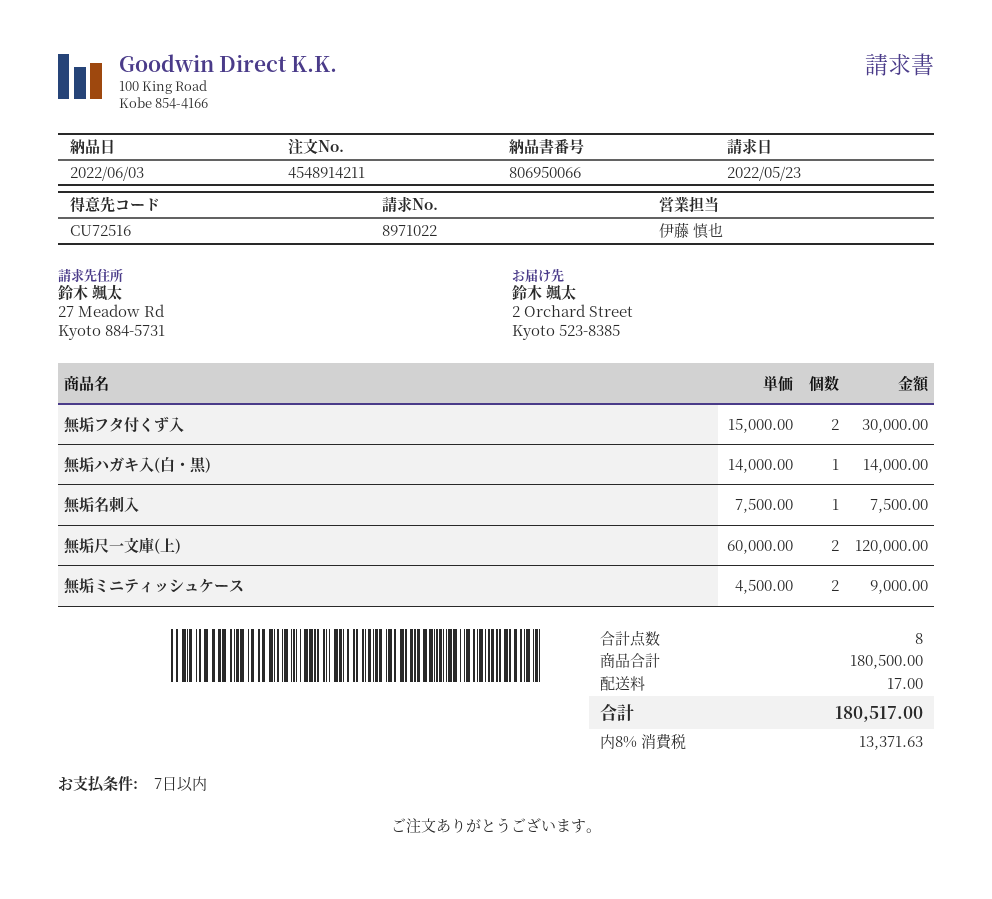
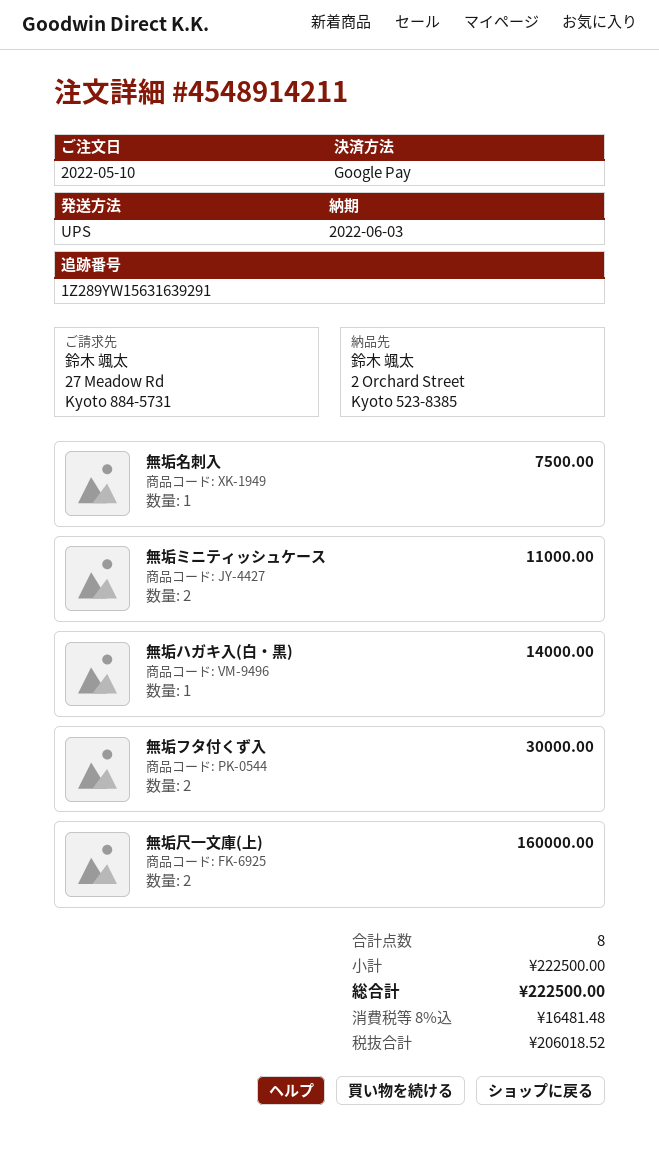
無垢尺一文庫(上): 2 for 120000.00 -> 2 for 160000.00
無垢ミニティッシュケース: 2 for 9000.00 -> 2 for 11000.00
subtotal: 180500.00 -> 222500.00
shipping: 17.00 -> none
tax: 8% = 13371.63 -> 8% = 16481.48
total: 180517.00 -> 222500.00

